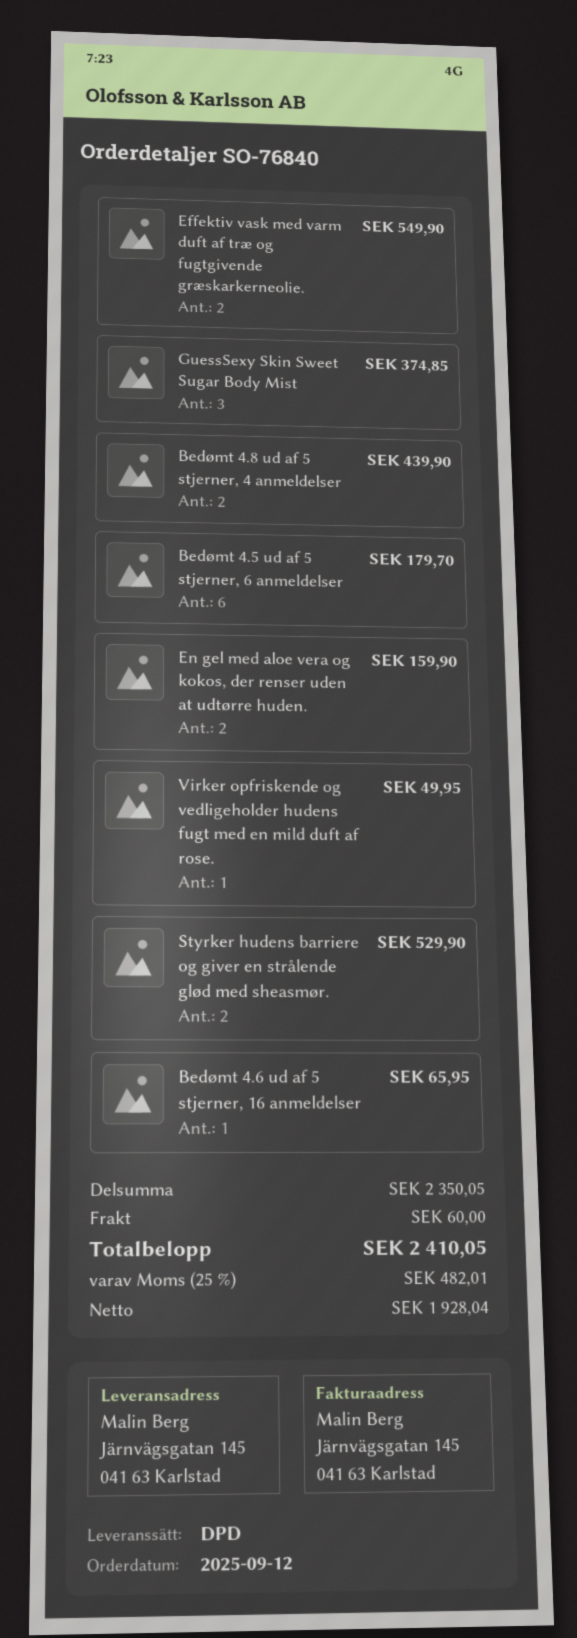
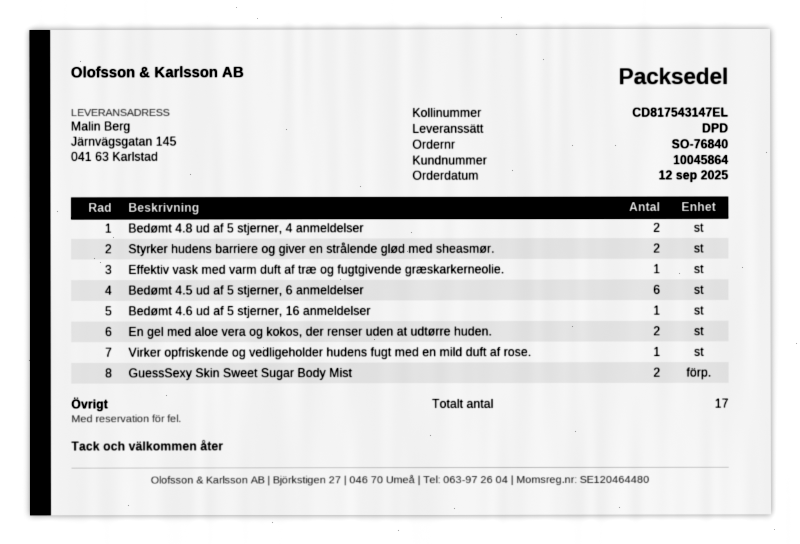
Effektiv vask med varm duft af træ og fugtgivende græskarkerneolie.: 2 -> 1
GuessSexy Skin Sweet Sugar Body Mist: 3 -> 2

